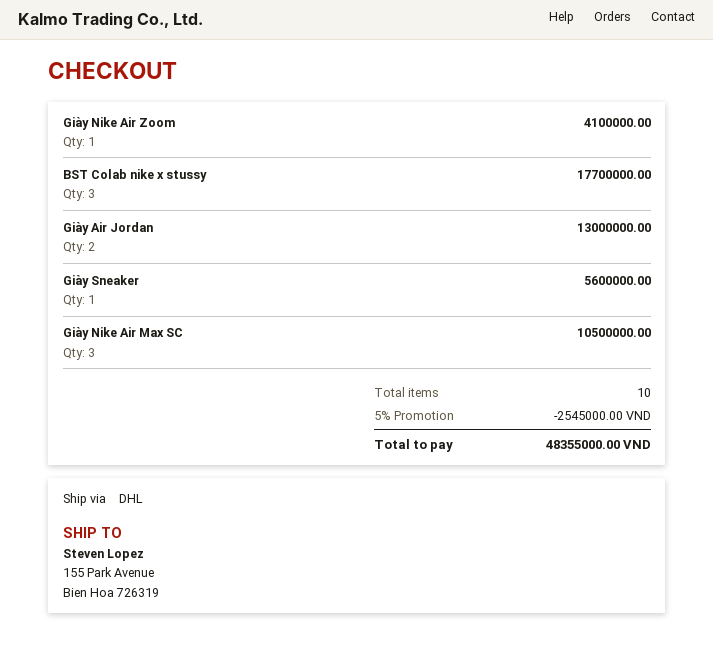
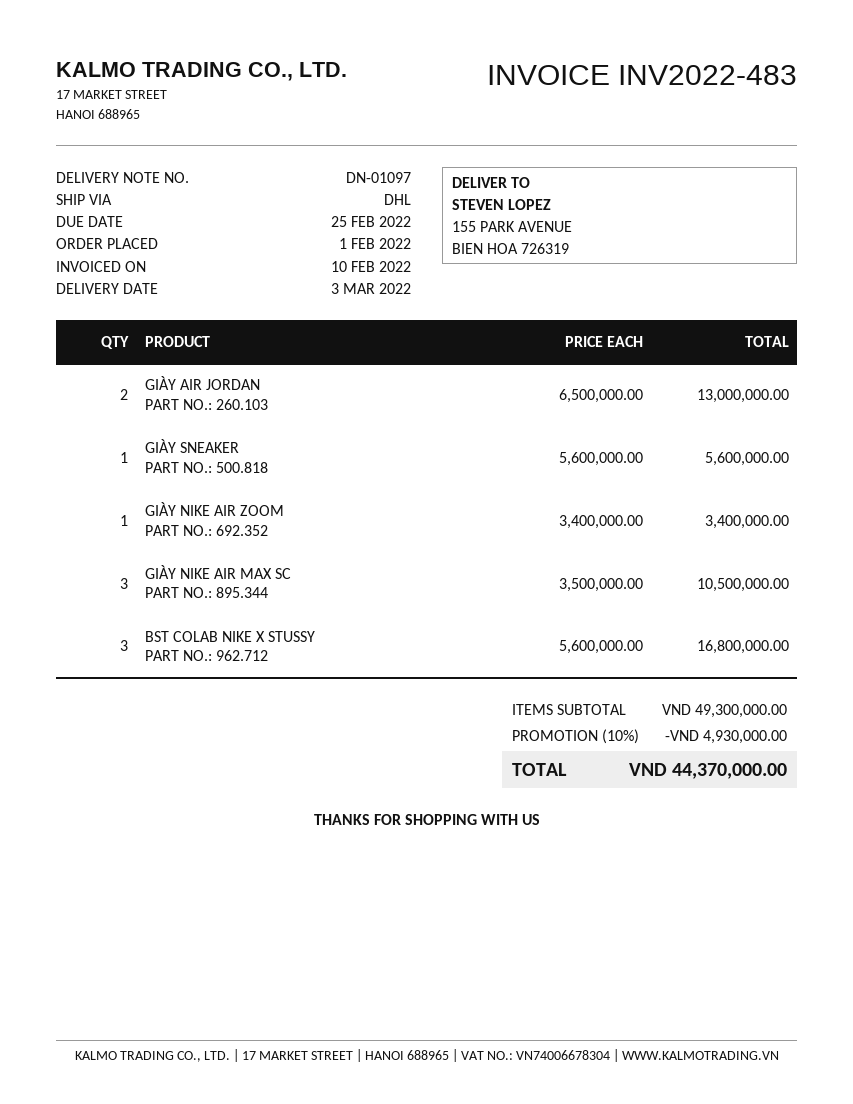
Giày Nike Air Zoom: 1 for 4100000.00 -> 1 for 3400000.00
BST Colab nike x stussy: 3 for 17700000.00 -> 3 for 16800000.00
discount: 5% = 2545000.00 -> 10% = 4930000.00
total: 48355000.00 -> 44370000.00

